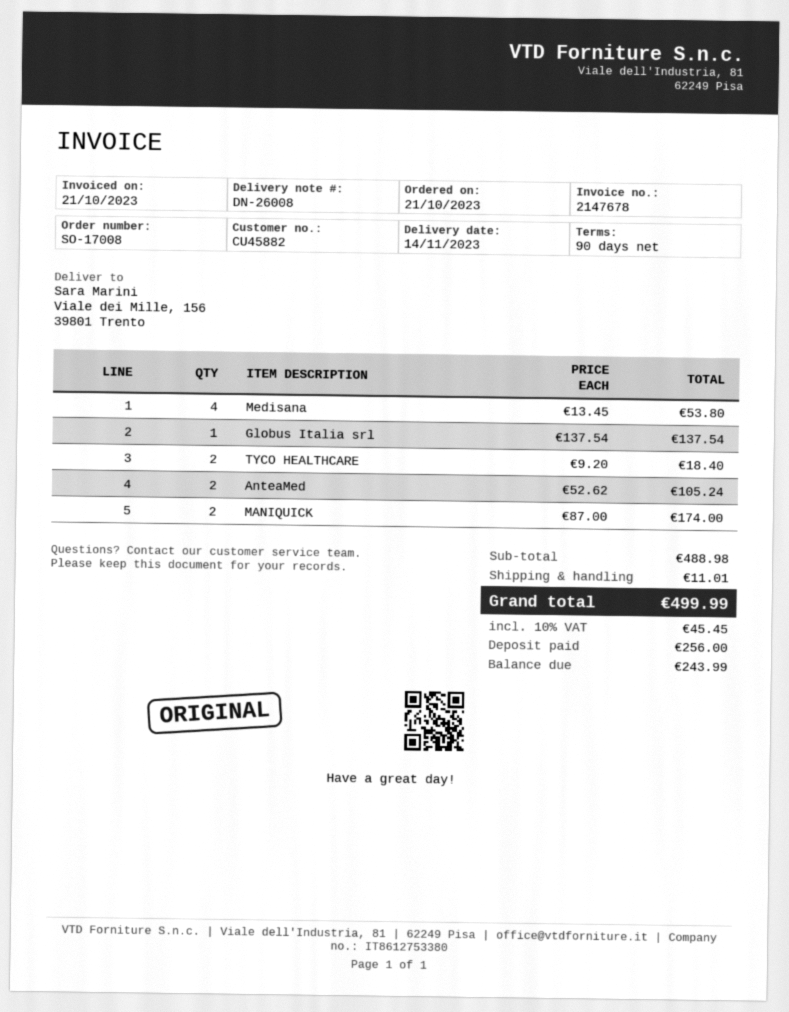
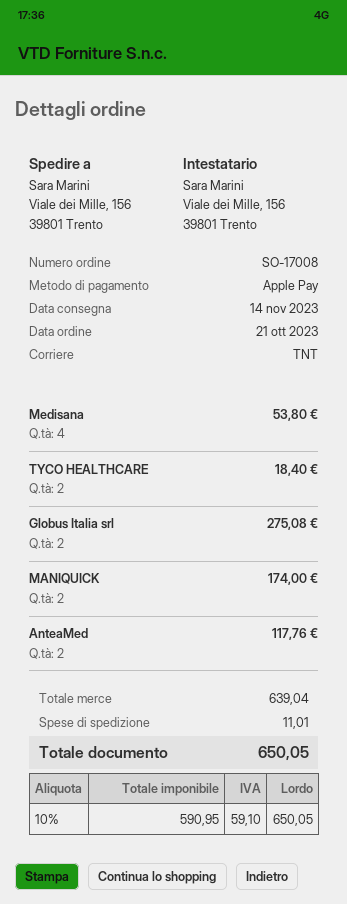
Globus Italia srl: 1 for 137.54 -> 2 for 275.08
AnteaMed: 2 for 105.24 -> 2 for 117.76
subtotal: 488.98 -> 639.04
tax: 10% = 45.45 -> 10% = 59.10
total: 499.99 -> 650.05

